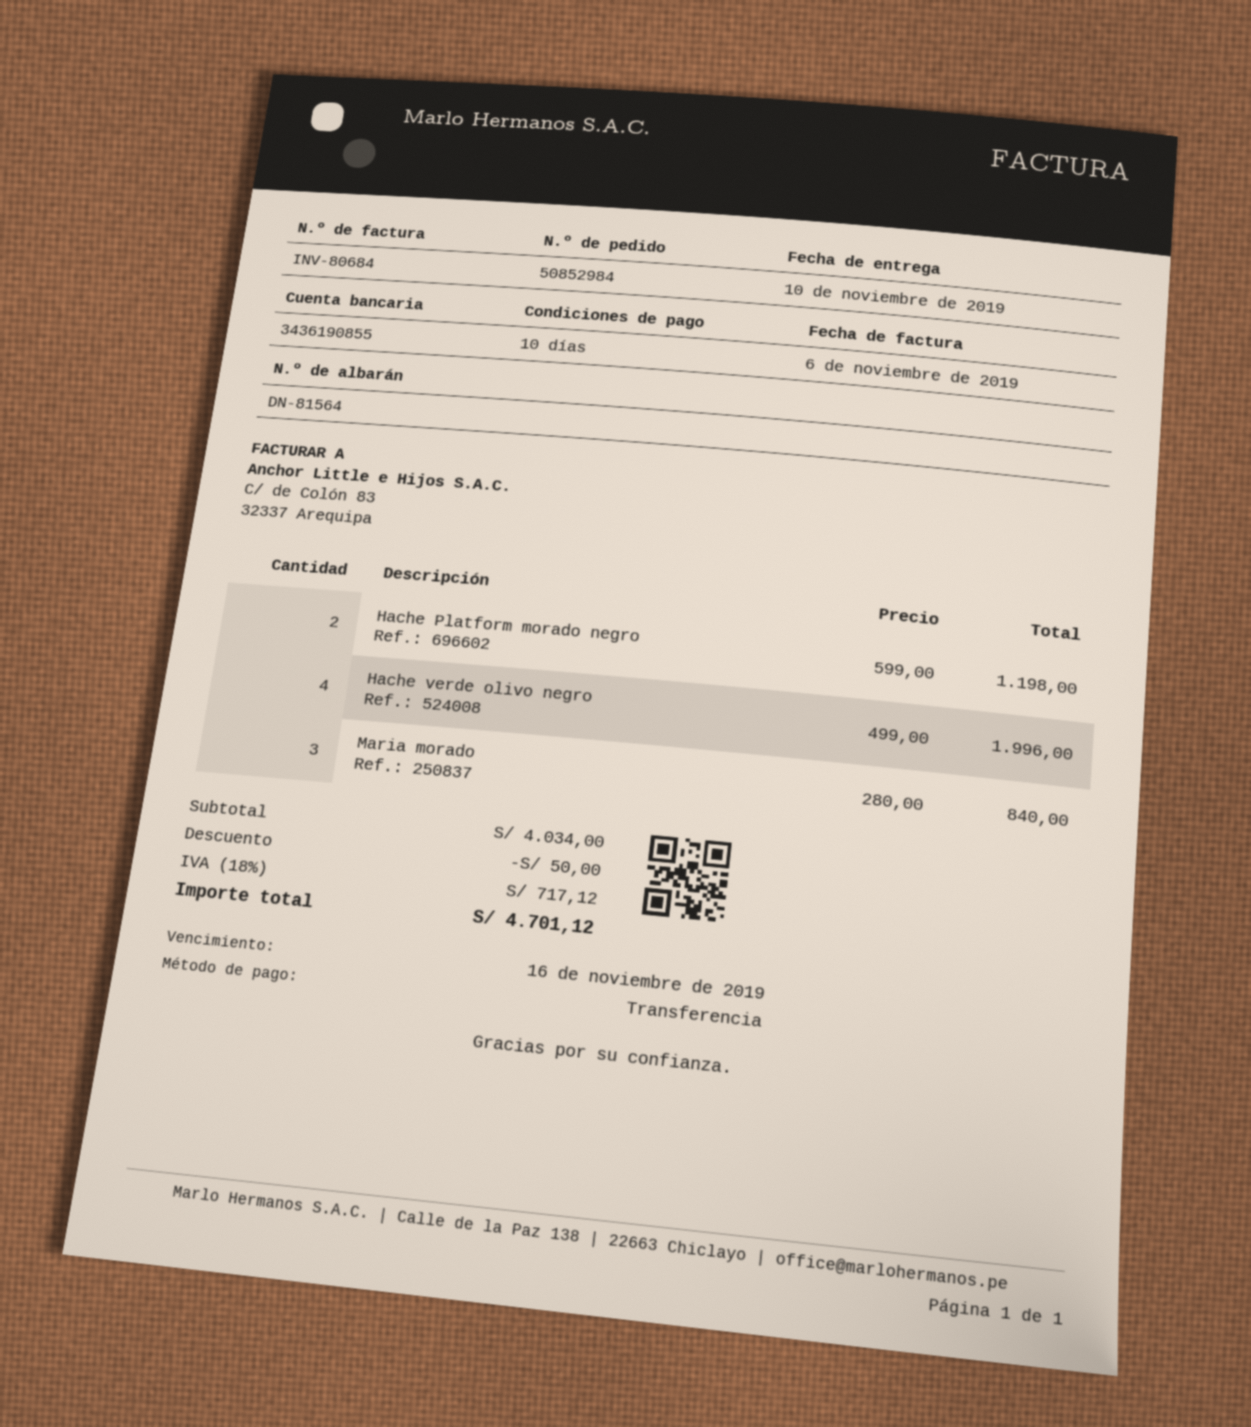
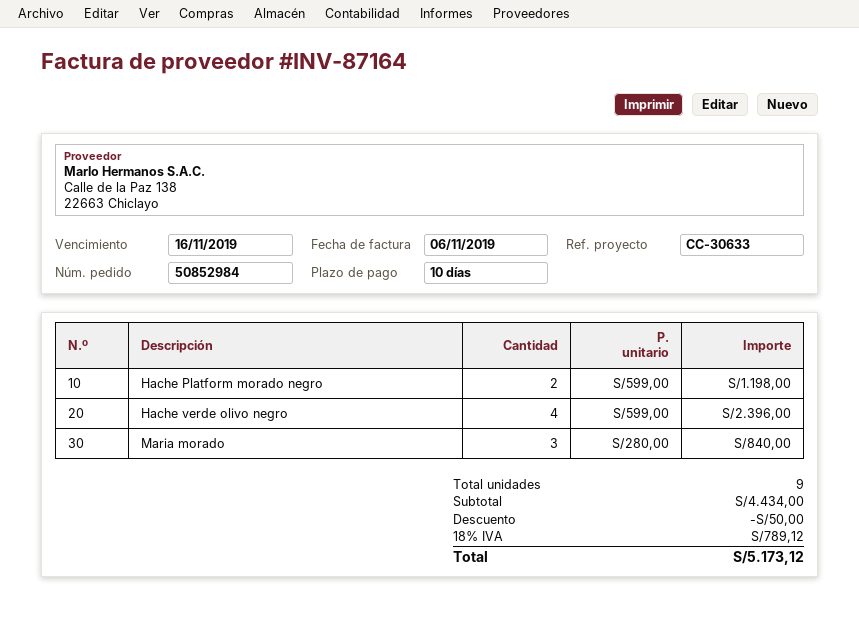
invoice number: INV-80684 -> INV-87164
Hache verde olivo negro: 4 x 499.00 = 1996.00 -> 4 x 599.00 = 2396.00
subtotal: 4034.00 -> 4434.00
tax: 18% = 717.12 -> 18% = 789.12
total: 4701.12 -> 5173.12

